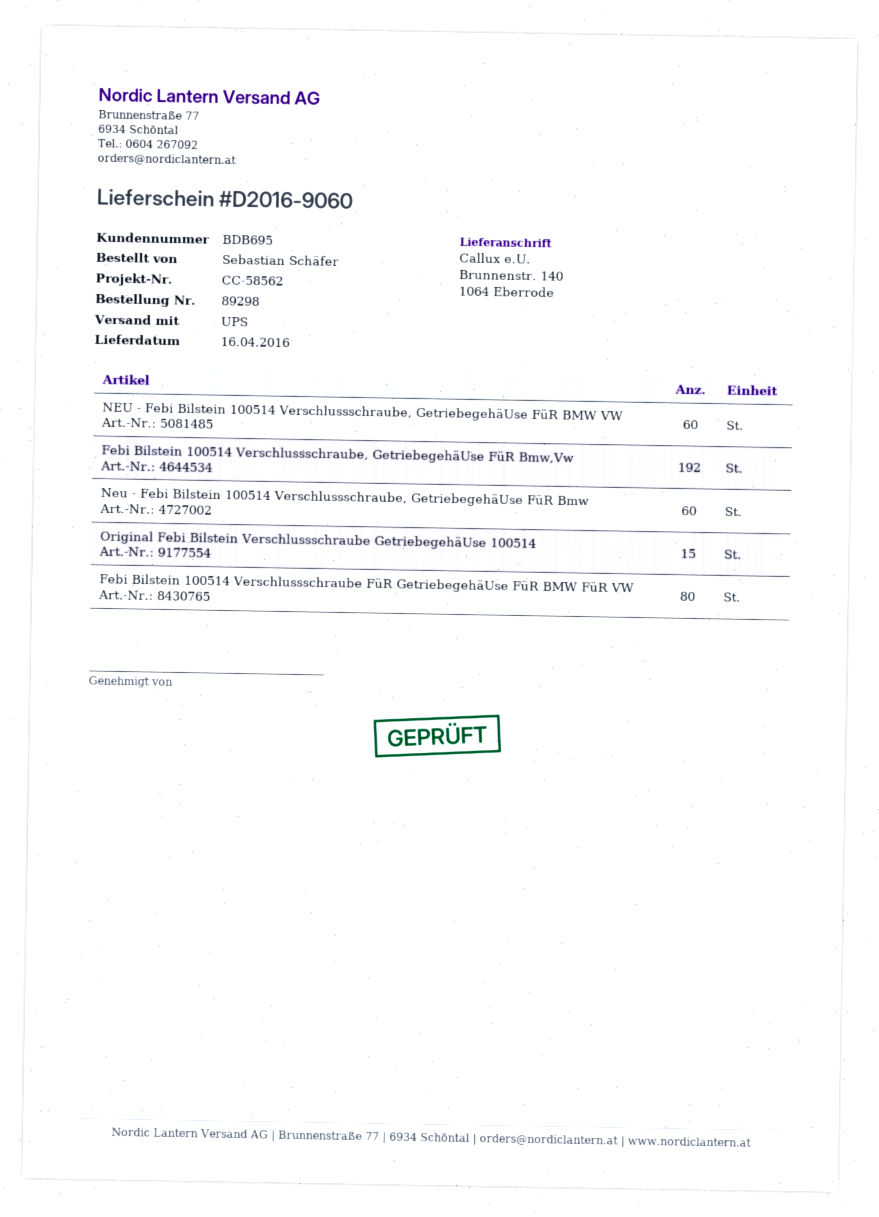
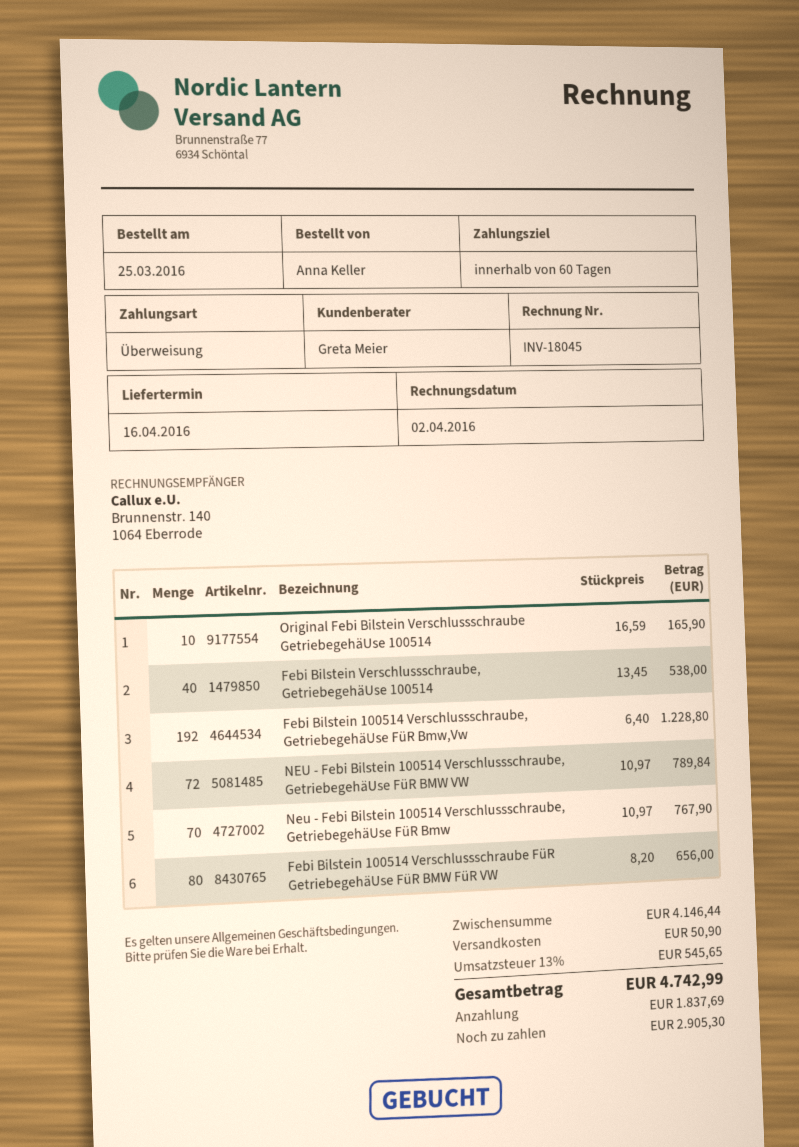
ordered by: Sebastian Schäfer -> Anna Keller
NEU - Febi Bilstein 100514 Verschlussschraube, GetriebegehäUse FüR BMW VW: 60 -> 72
Neu - Febi Bilstein 100514 Verschlussschraube, GetriebegehäUse FüR Bmw: 60 -> 70
Original Febi Bilstein Verschlussschraube GetriebegehäUse 100514: 15 -> 10
Febi Bilstein Verschlussschraube, GetriebegehäUse 100514: none -> 40

